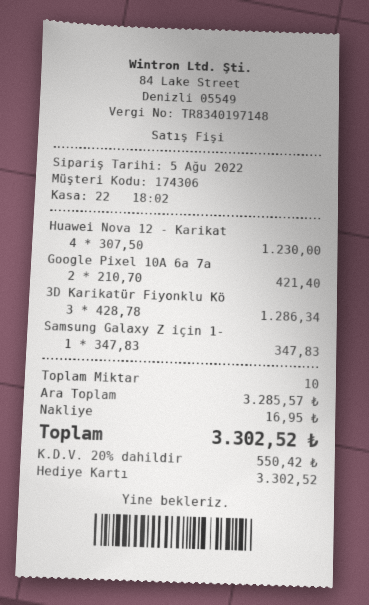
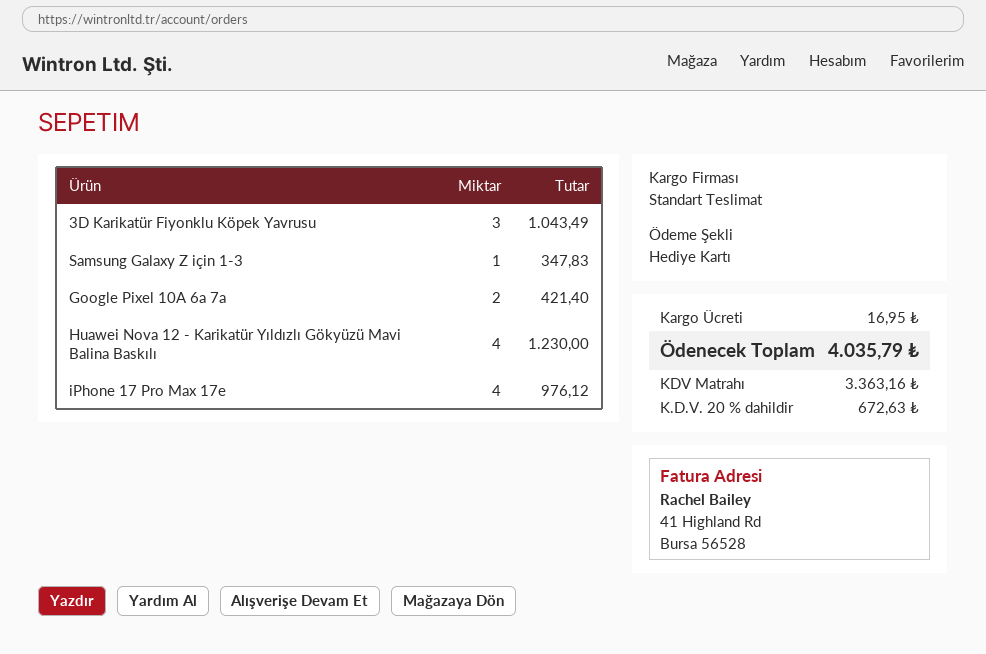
3D Karikatür Fiyonklu Kö: 3 for 1286.34 -> 3 for 1043.49
iPhone 17 Pro Max 17e: none -> 4 for 976.12
tax: 20% = 550.42 -> 20% = 672.63
total: 3302.52 -> 4035.79

